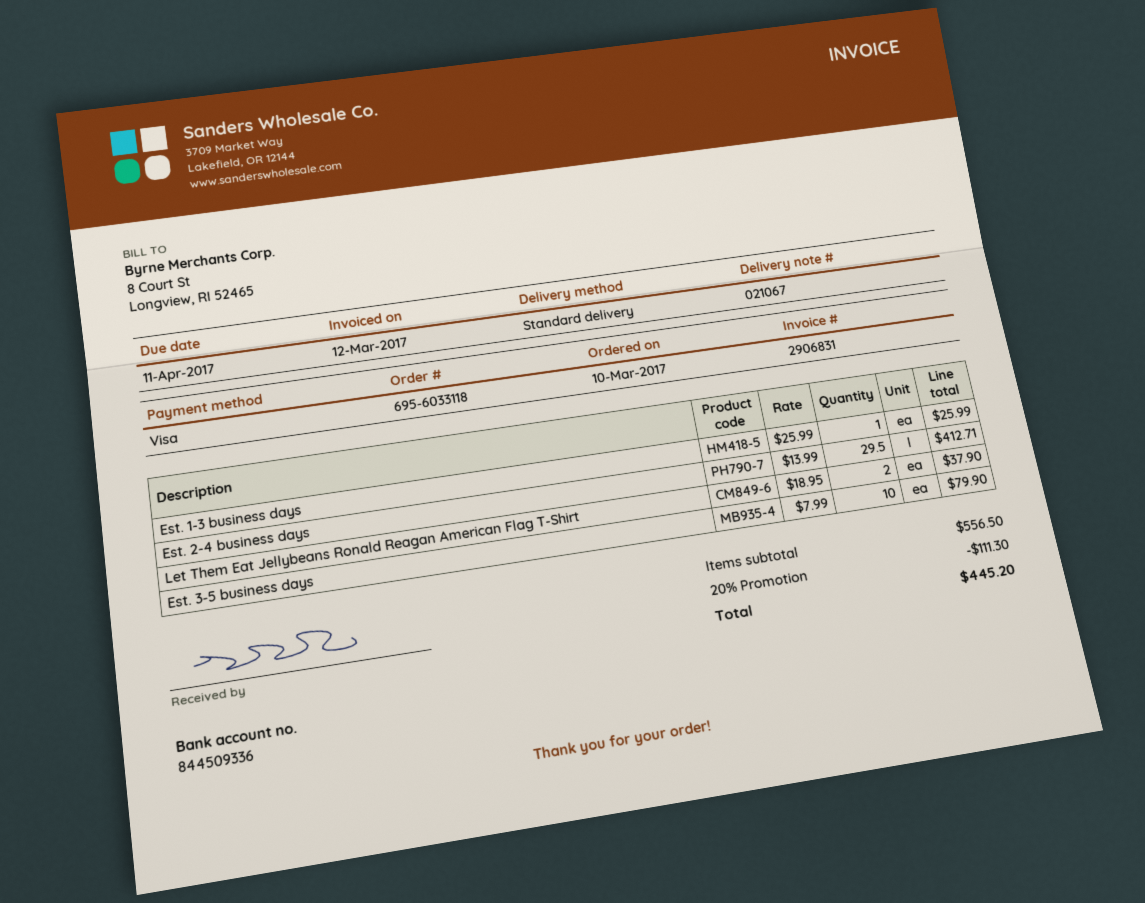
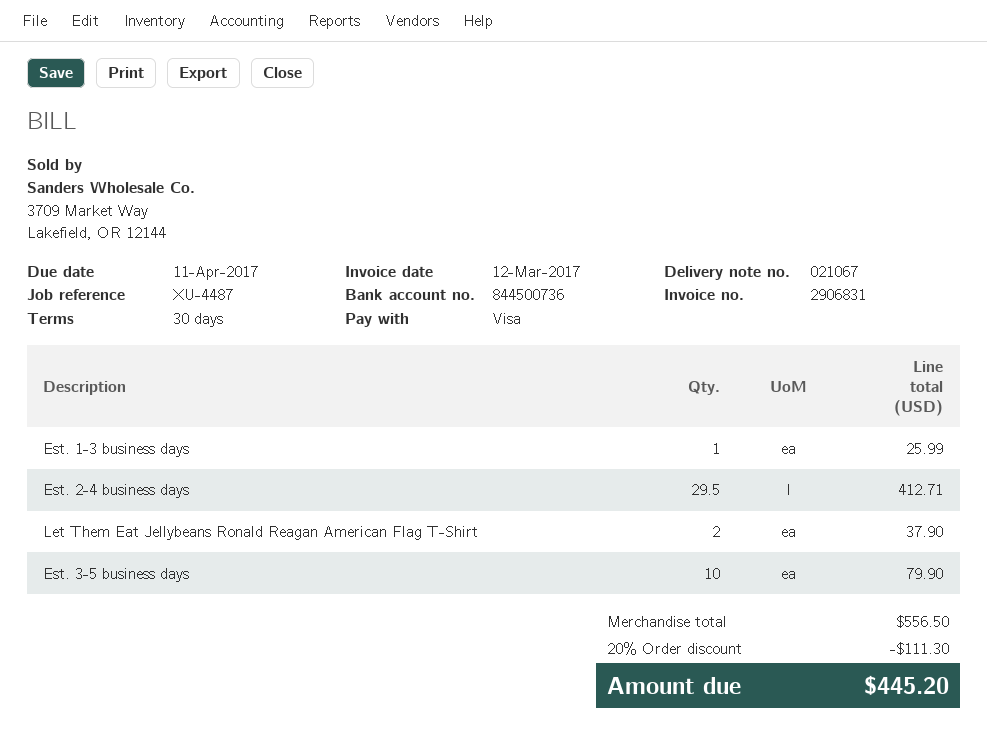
bank account: 844509336 -> 844500736

